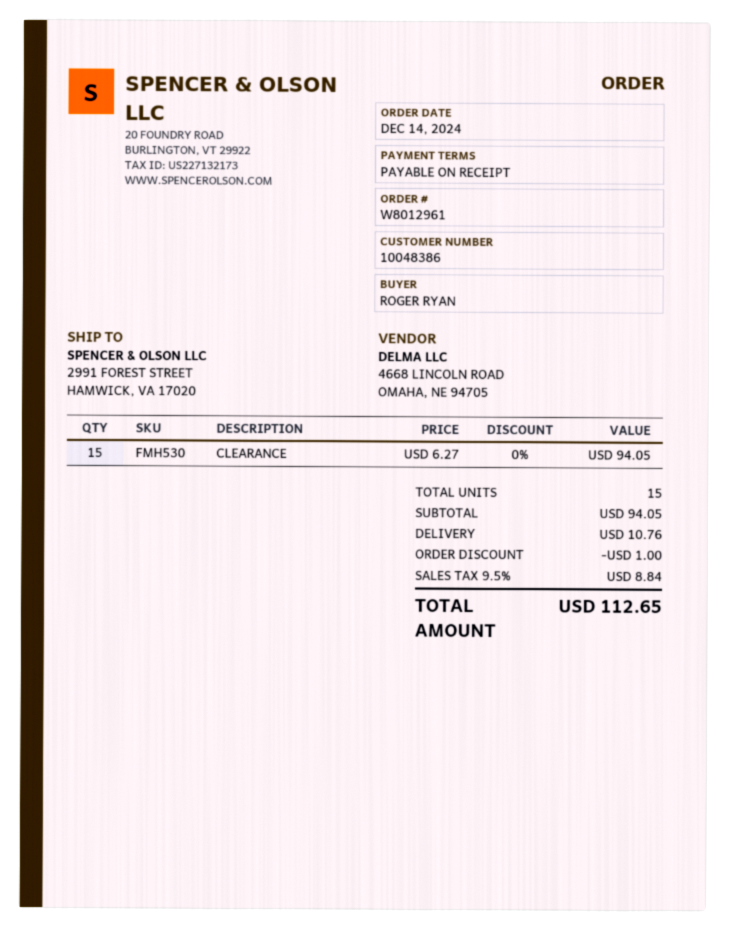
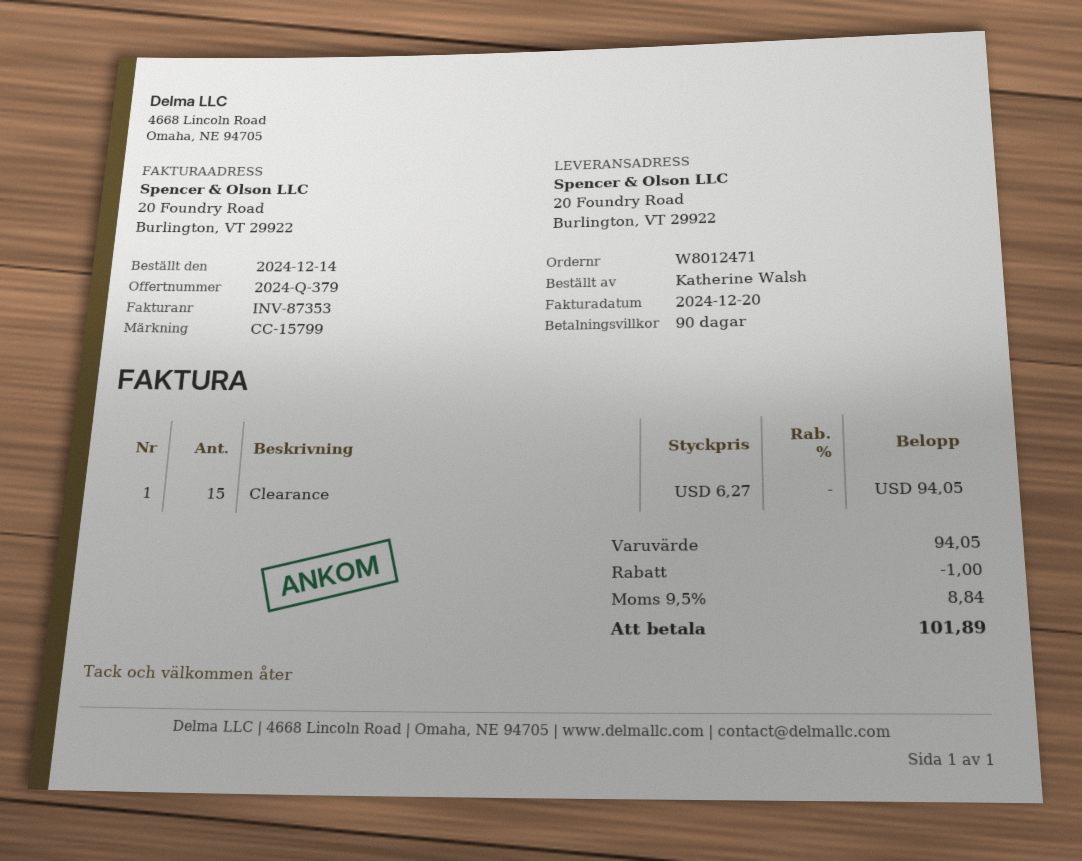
order number: W8012961 -> W8012471
payment terms: on receipt -> 90 days
ordered by: ROGER RYAN -> Katherine Walsh
ship to: 2991 FOREST STREET, HAMWICK, VA 17020 -> 20 Foundry Road, Burlington, VT 29922
shipping: 10.76 -> none
total: 112.65 -> 101.89

